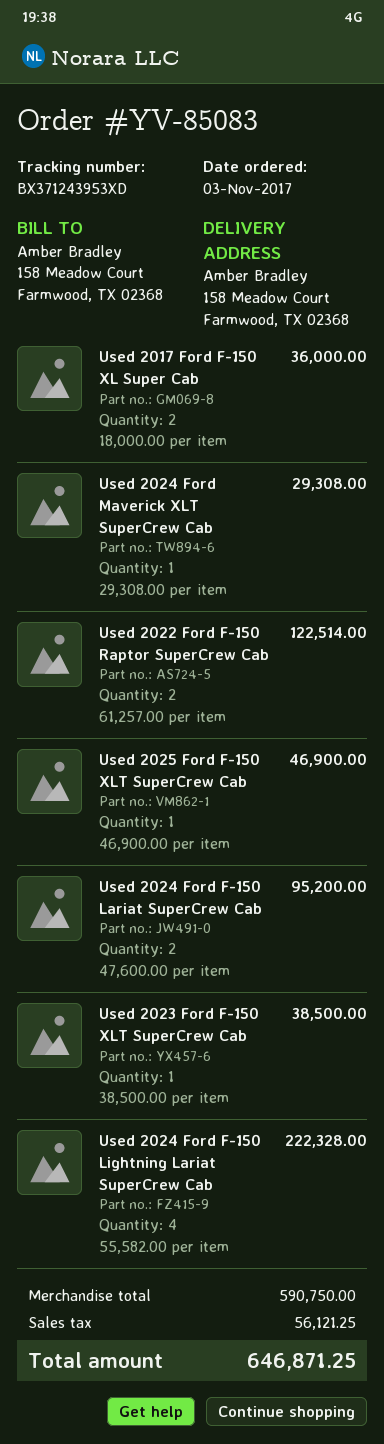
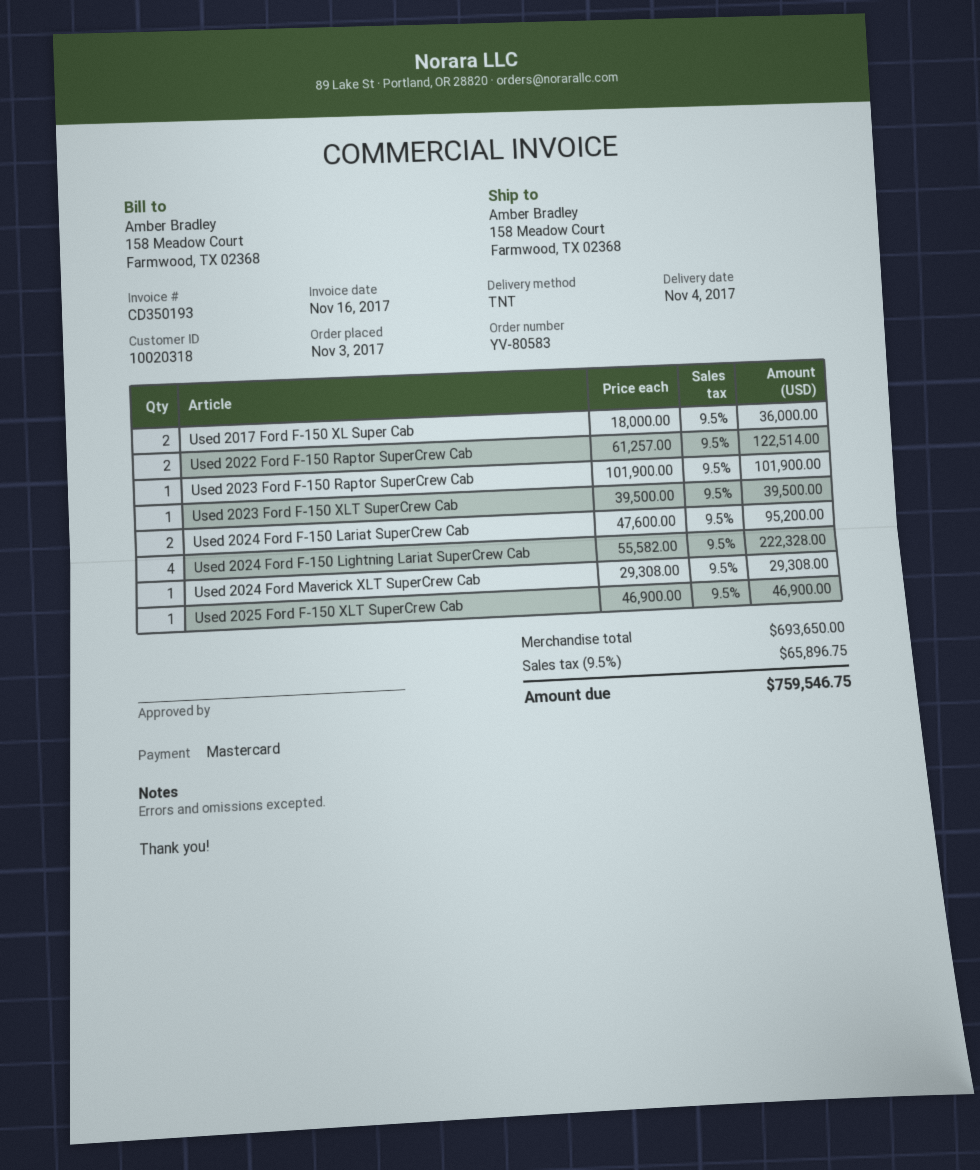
order number: YV-85083 -> YV-80583
Used 2023 Ford F-150 XLT SuperCrew Cab: 1 x 38500.00 = 38500.00 -> 1 x 39500.00 = 39500.00
Used 2023 Ford F-150 Raptor SuperCrew Cab: none -> 1 x 101900.00 = 101900.00
subtotal: 590750.00 -> 693650.00
tax: 56121.25 -> 65896.75
total: 646871.25 -> 759546.75

